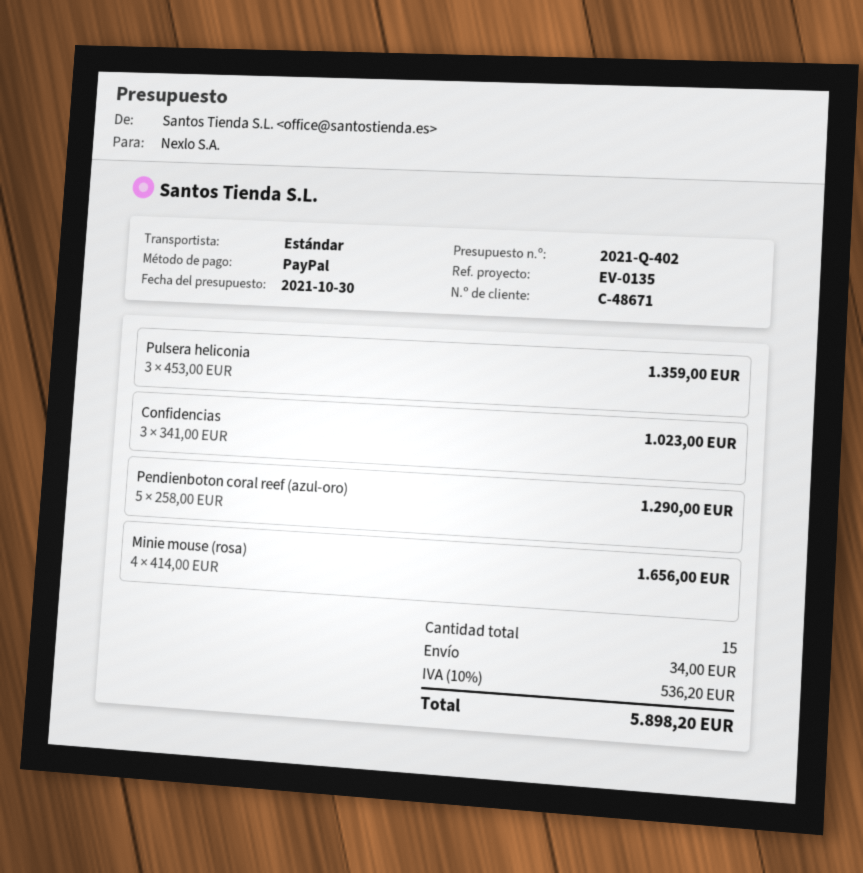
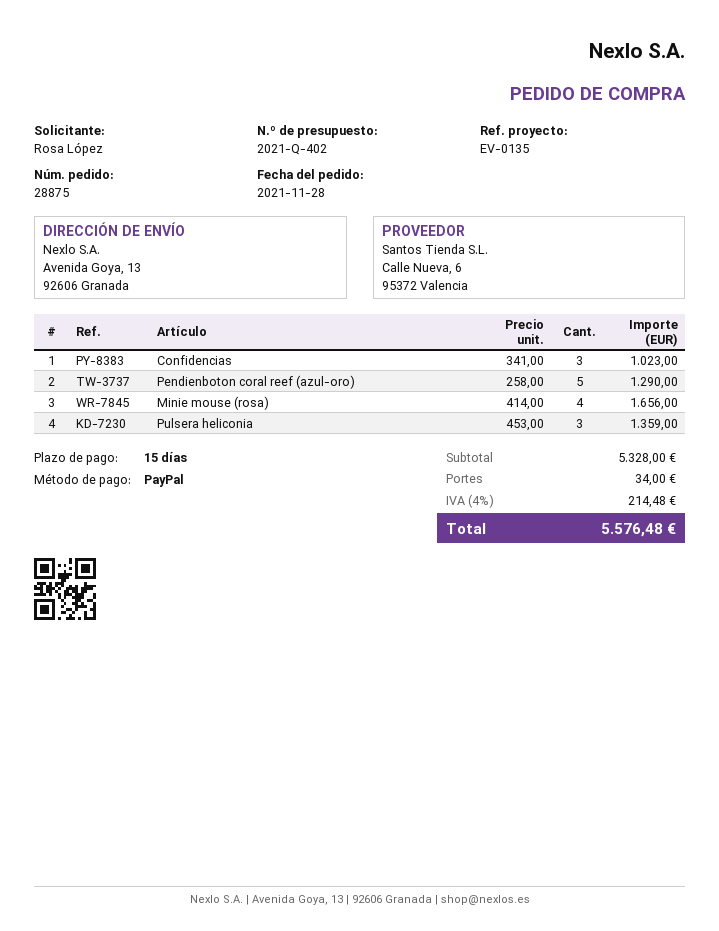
tax: 10% = 536.20 -> 4% = 214.48
total: 5898.20 -> 5576.48

